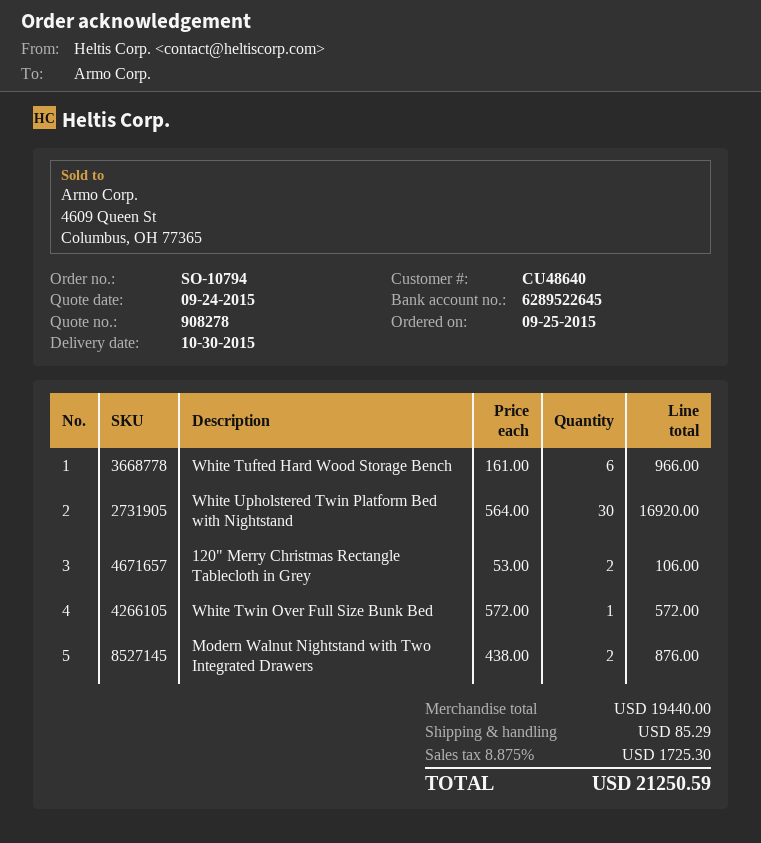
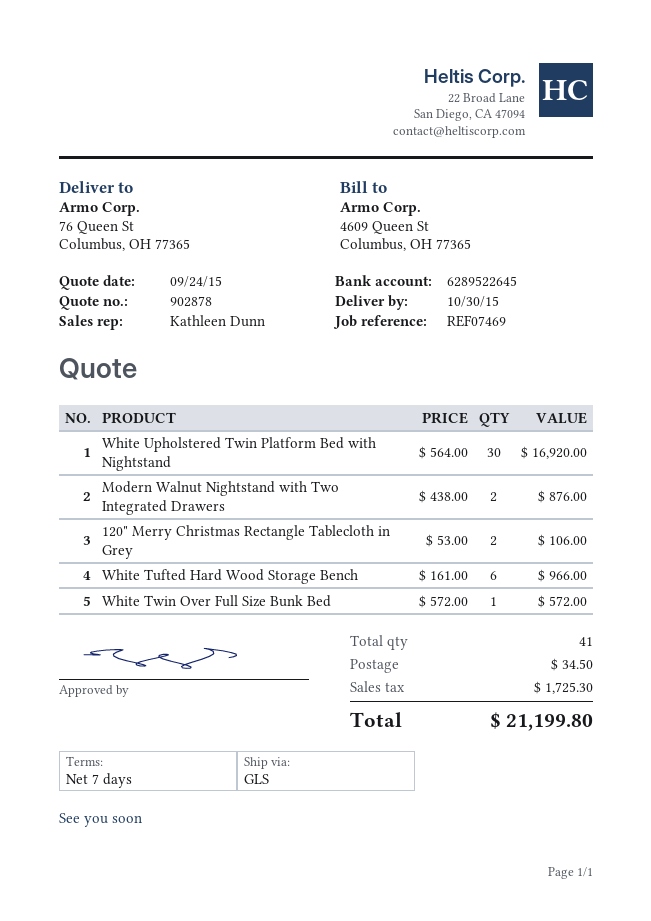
quote number: 908278 -> 902878
shipping: 85.29 -> 34.50
total: 21250.59 -> 21199.80

